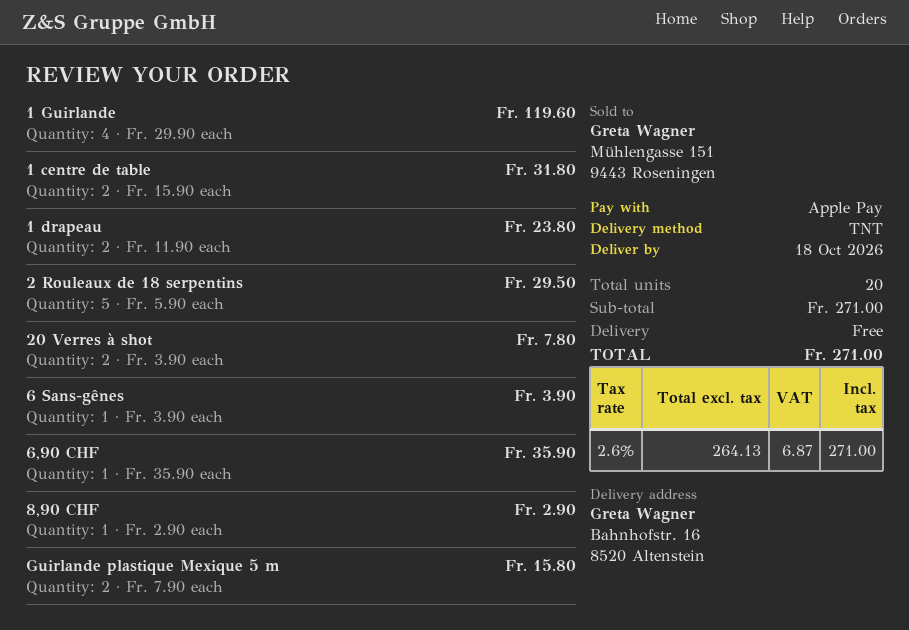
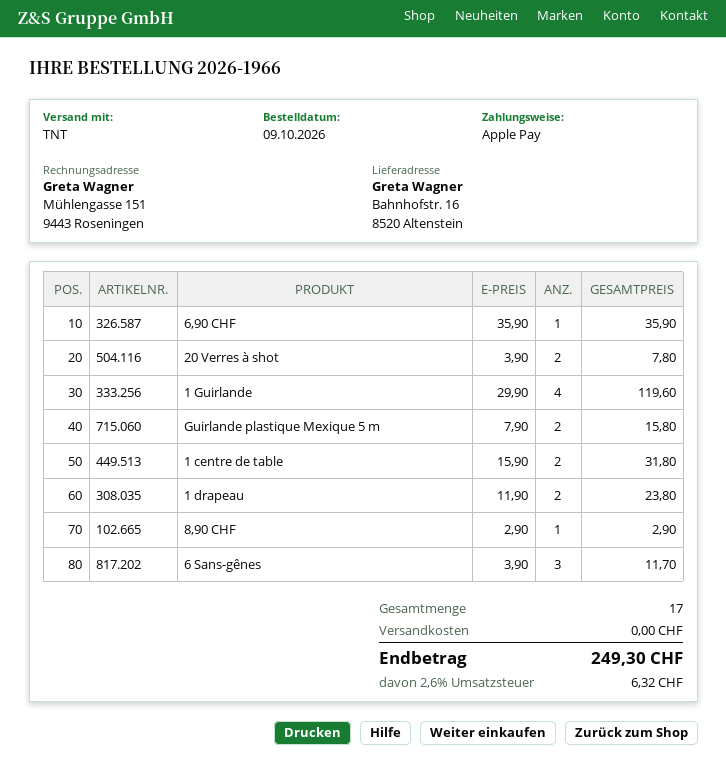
2 Rouleaux de 18 serpentins: 5 x 5.90 = 29.50 -> none
6 Sans-gênes: 1 x 3.90 = 3.90 -> 3 x 3.90 = 11.70
total quantity: 20 -> 17
tax: 2.6% = 6.87 -> 2.6% = 6.32
total: 271.00 -> 249.30

